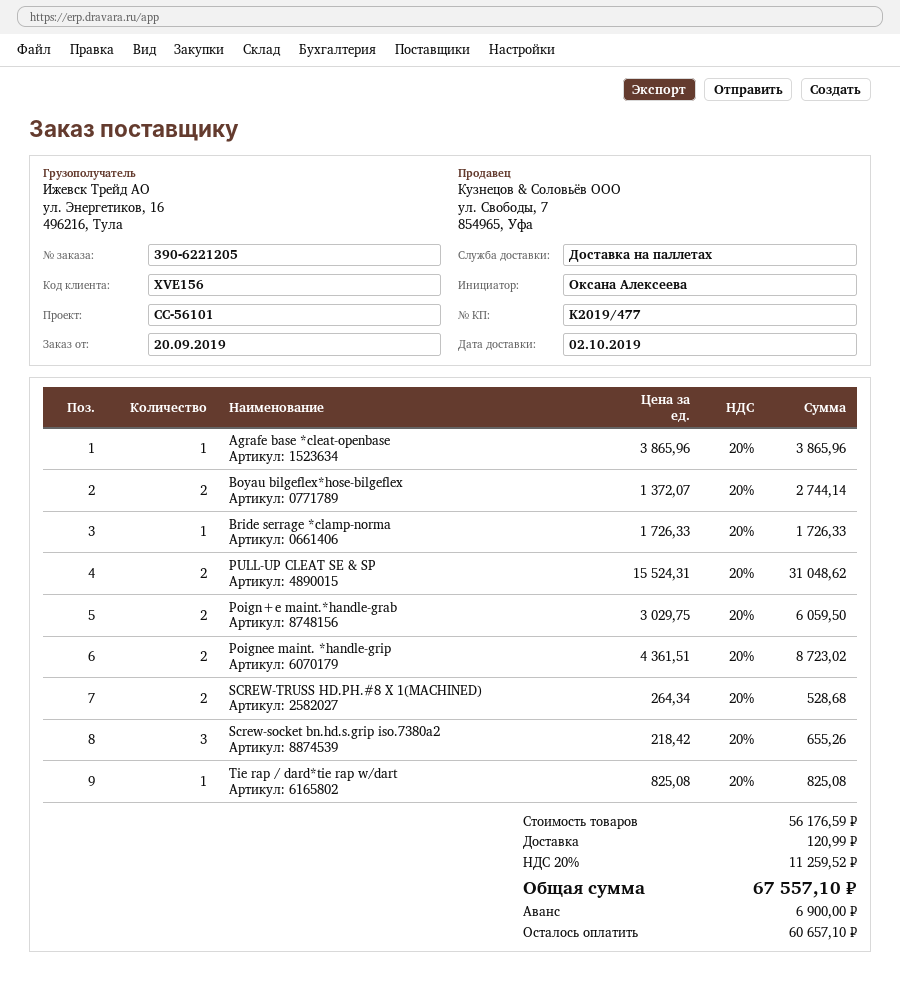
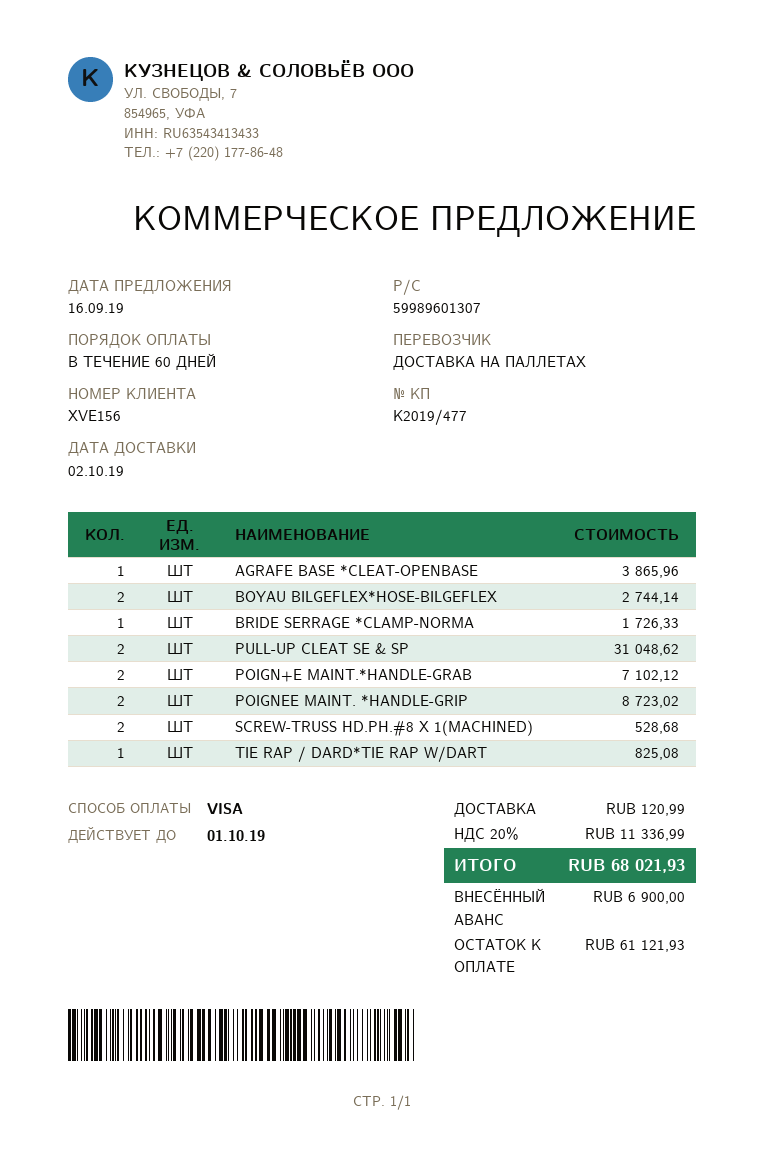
Poign+e maint.*handle-grab: 2 for 6059.50 -> 2 for 7102.12
Screw-socket bn.hd.s.grip iso.7380a2: 3 for 655.26 -> none
tax: 20% = 11259.52 -> 20% = 11336.99
total: 67557.10 -> 68021.93
balance: 60657.10 -> 61121.93

